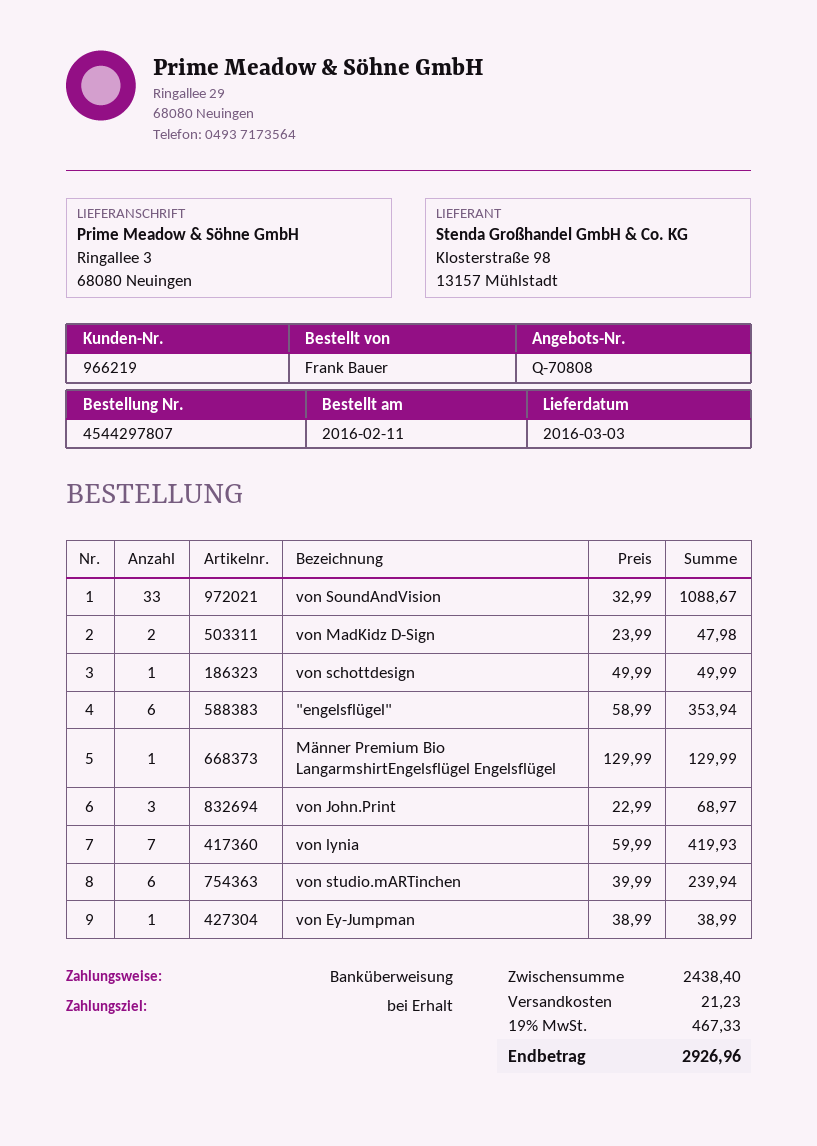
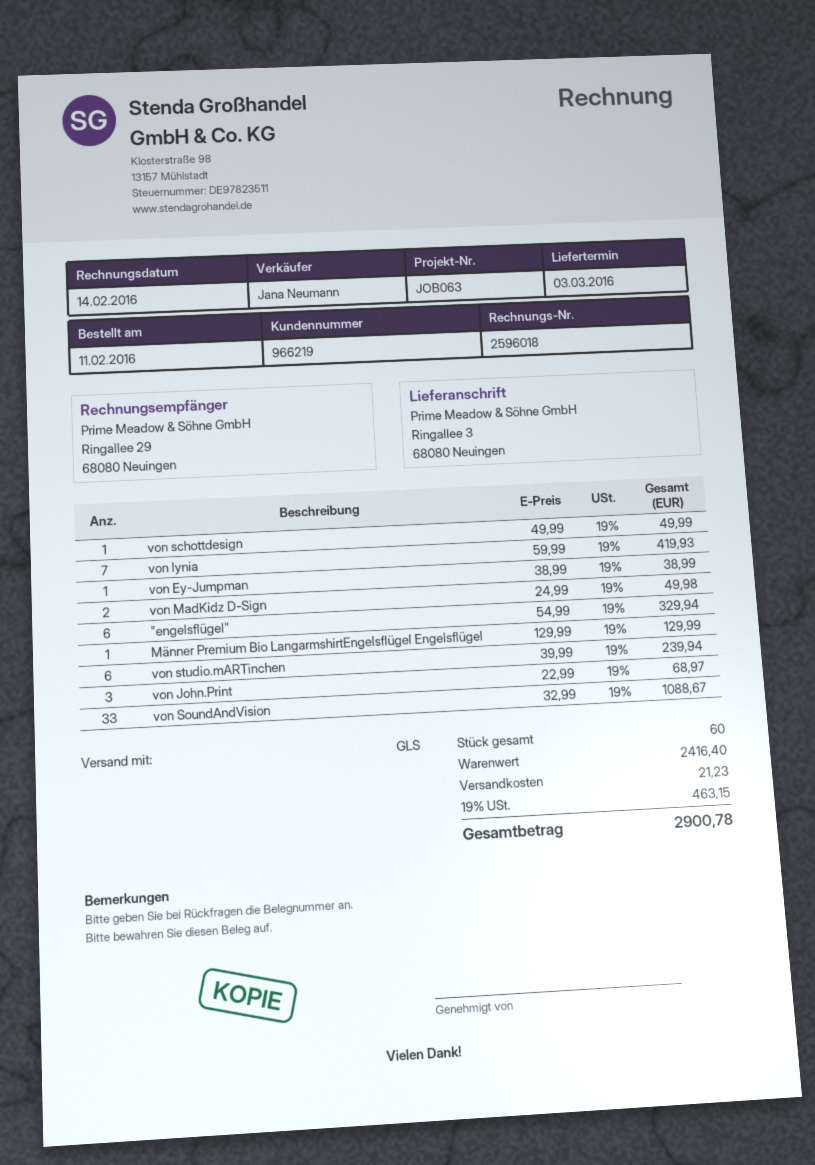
von MadKidz D-Sign: 2 x 23.99 = 47.98 -> 2 x 24.99 = 49.98
"engelsflügel": 6 x 58.99 = 353.94 -> 6 x 54.99 = 329.94
subtotal: 2438.40 -> 2416.40
tax: 19% = 467.33 -> 19% = 463.15
total: 2926.96 -> 2900.78

